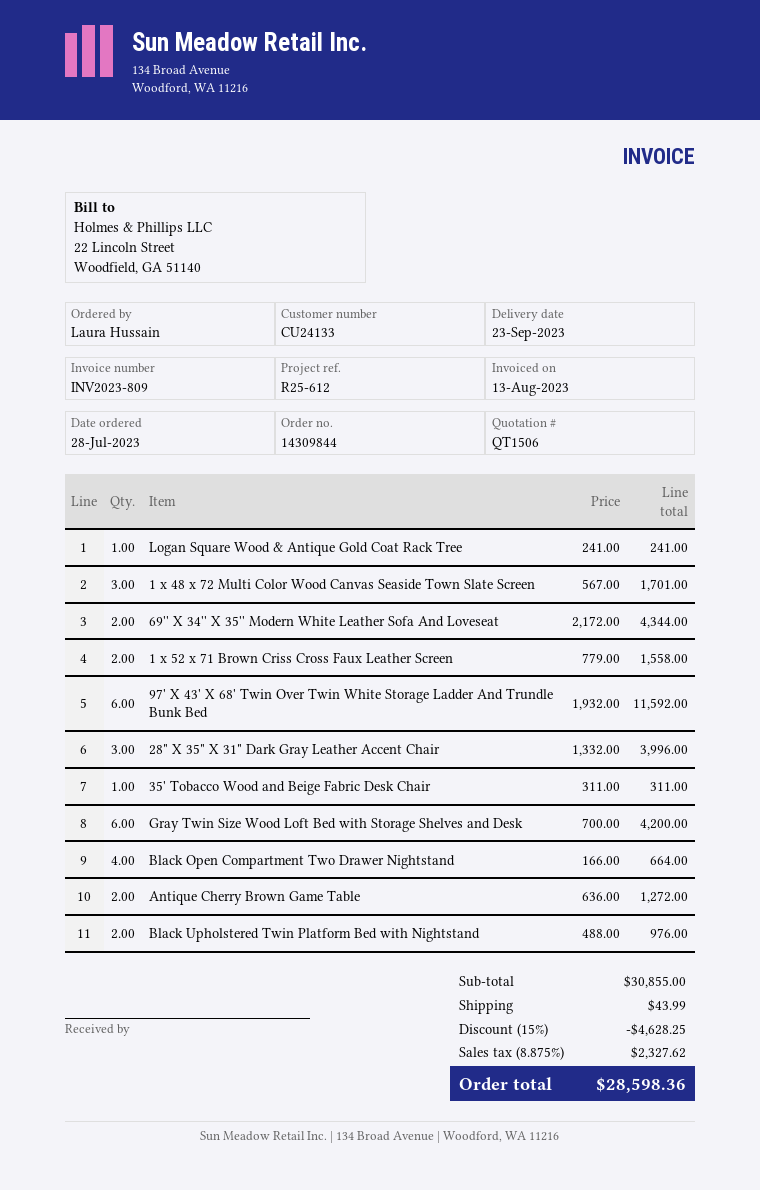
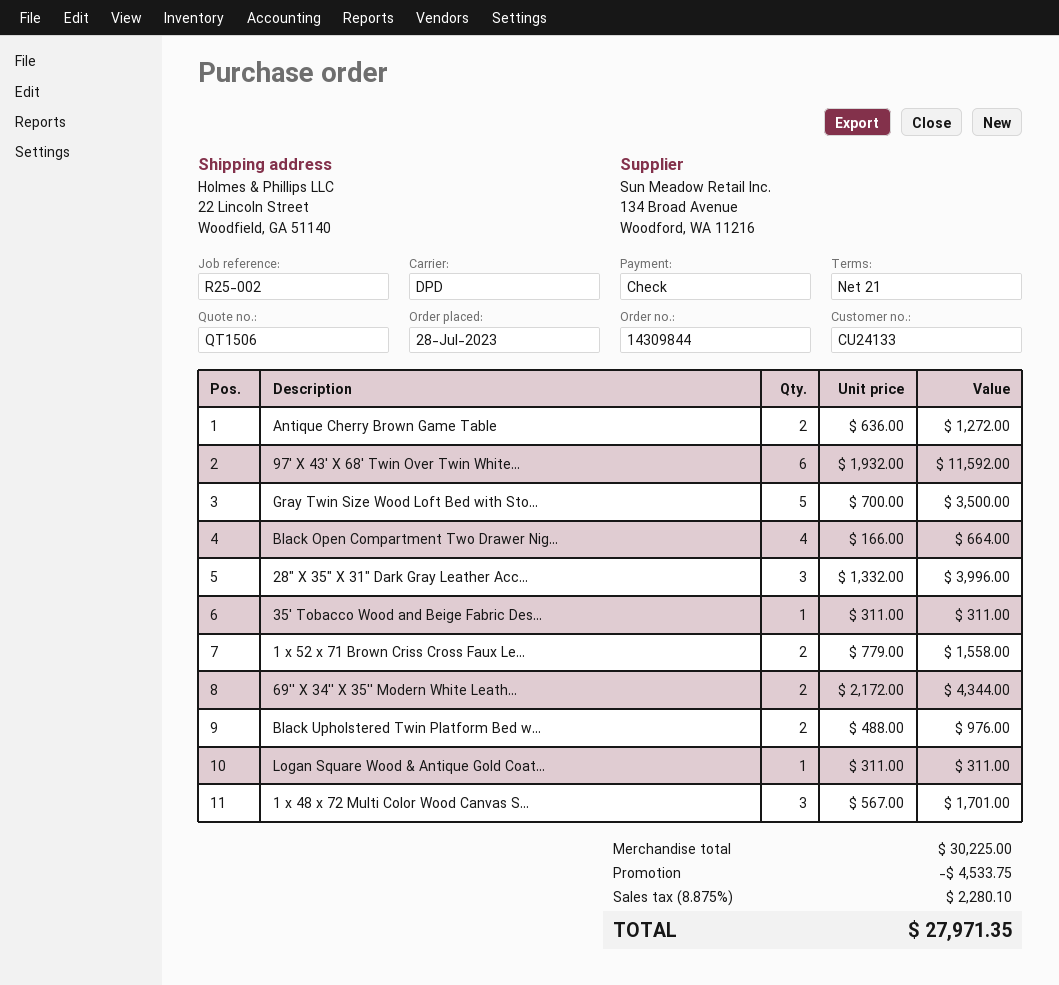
reference: R25-612 -> R25-002
Logan Square Wood & Antique Gold Coat Rack Tree: 1 x 241.00 = 241.00 -> 1 x 311.00 = 311.00
Gray Twin Size Wood Loft Bed with Storage Shelves and Desk: 6 x 700.00 = 4200.00 -> 5 x 700.00 = 3500.00
subtotal: 30855.00 -> 30225.00
discount: 4628.25 -> 4533.75
shipping: 43.99 -> none
tax: 8.875% = 2327.62 -> 8.875% = 2280.10
total: 28598.36 -> 27971.35

